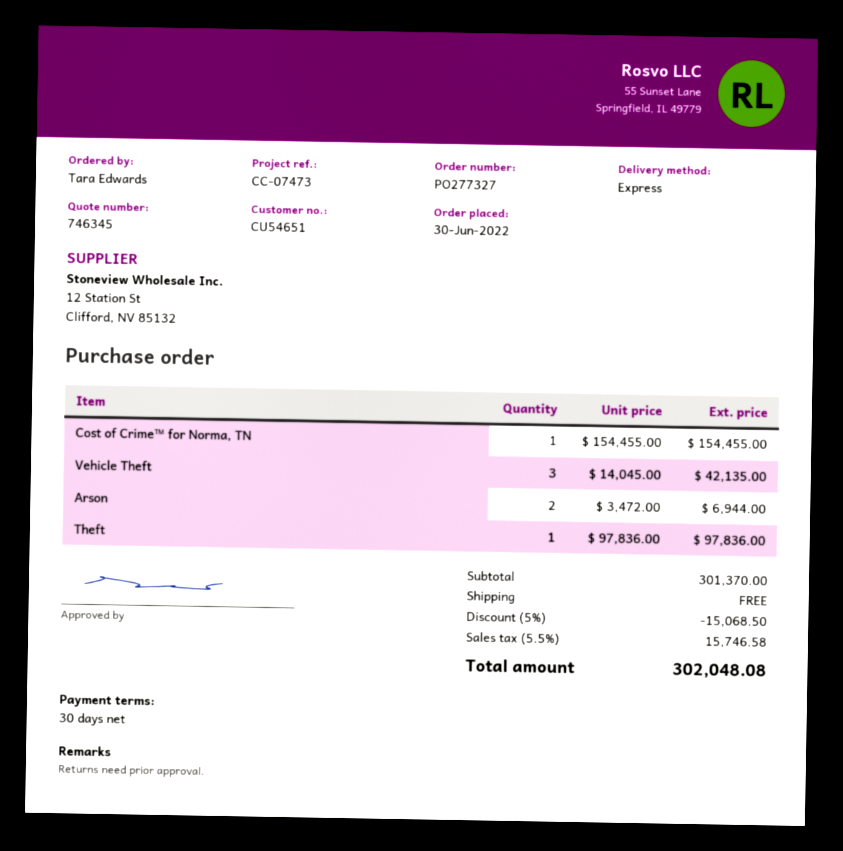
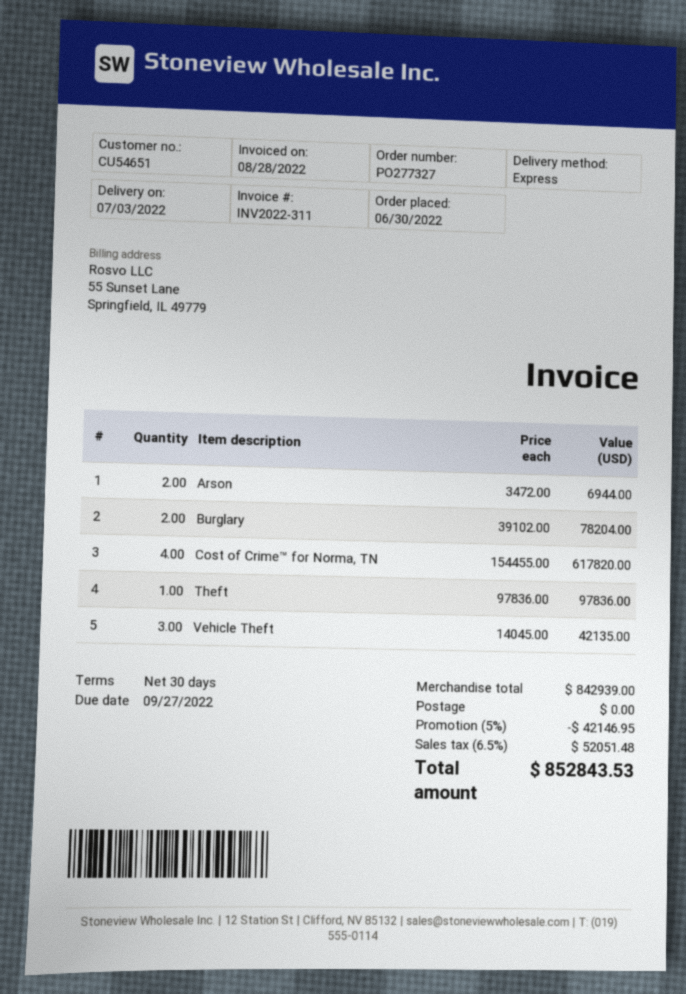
Cost of Crime™ for Norma, TN: 1 x 154455.00 = 154455.00 -> 4 x 154455.00 = 617820.00
Burglary: none -> 2 x 39102.00 = 78204.00
subtotal: 301370.00 -> 842939.00
discount: 5% = 15068.50 -> 5% = 42146.95
tax: 5.5% = 15746.58 -> 6.5% = 52051.48
total: 302048.08 -> 852843.53

